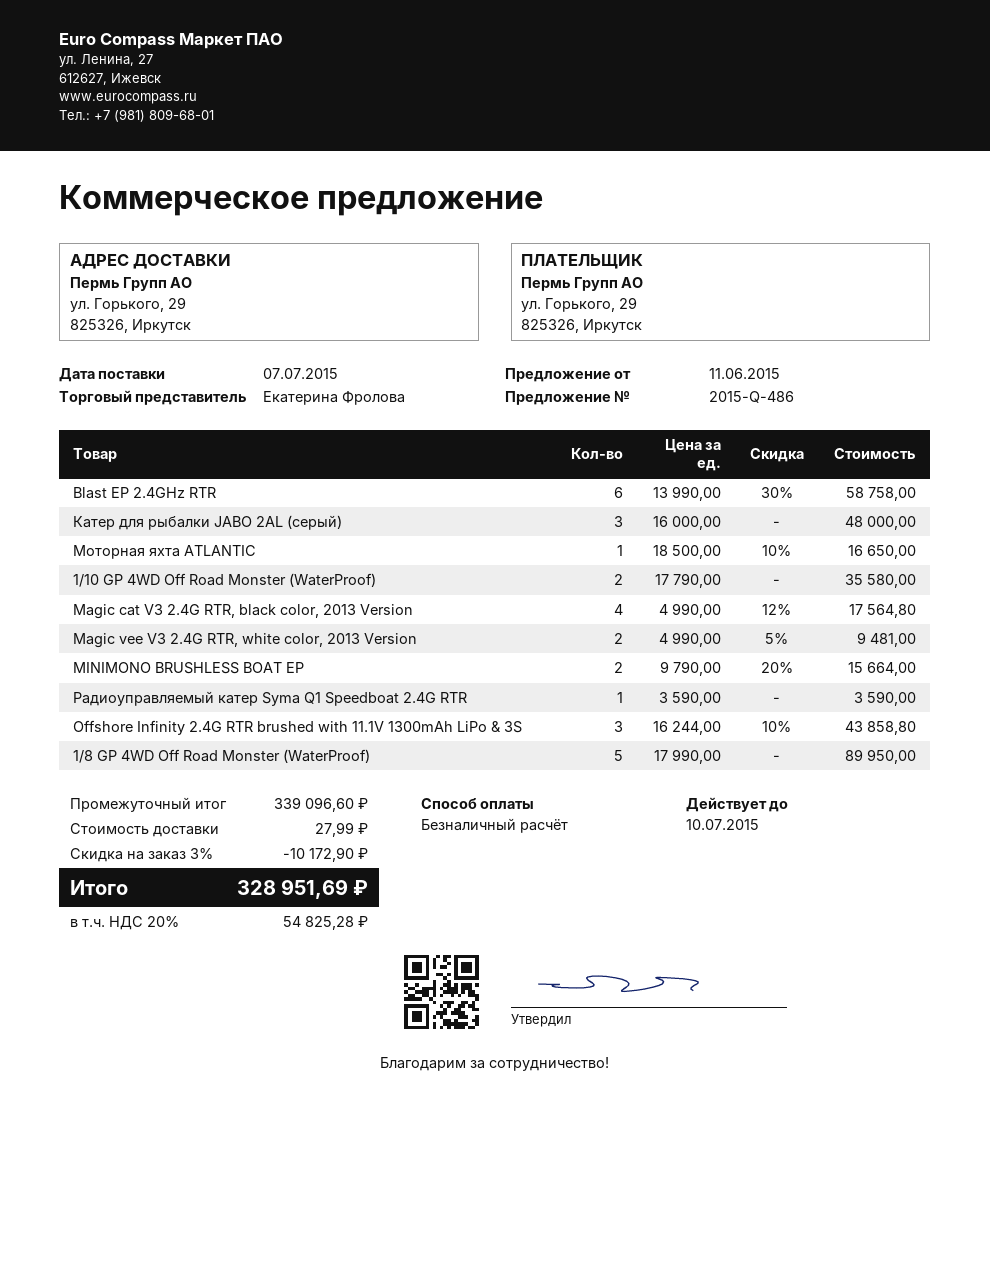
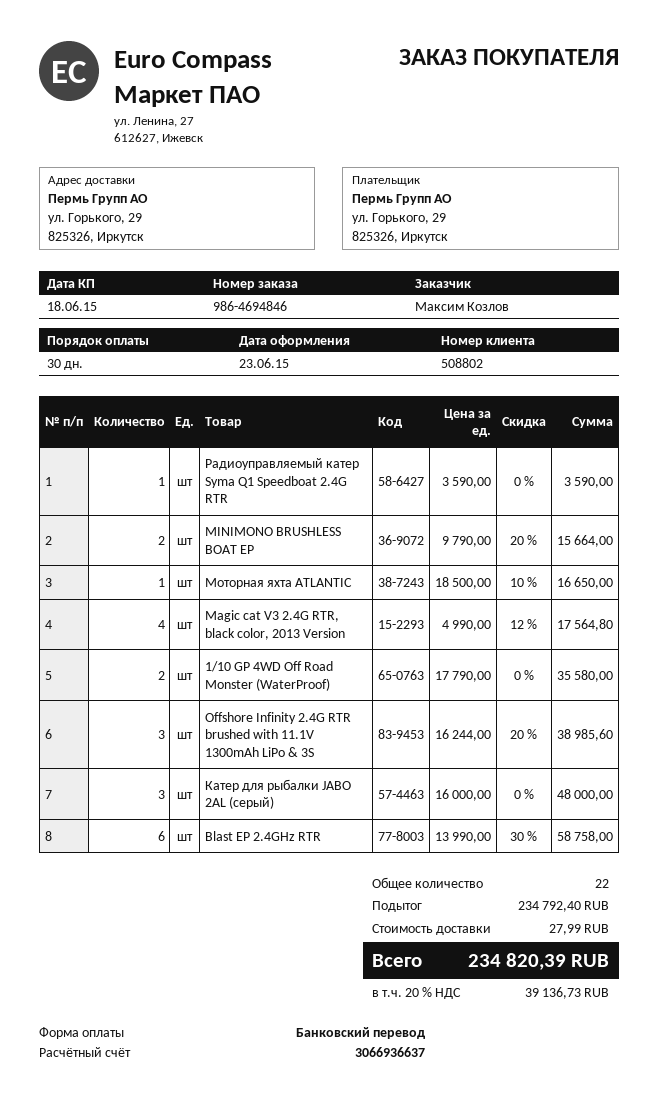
quote date: 2015-06-11 -> 2015-06-18
Magic vee V3 2.4G RTR, white color, 2013 Version: 2 x 4990.00 - 5% = 9481.00 -> none
Offshore Infinity 2.4G RTR brushed with 11.1V 1300mAh LiPo & 3S: 3 x 16244.00 - 10% = 43858.80 -> 3 x 16244.00 - 20% = 38985.60
1/8 GP 4WD Off Road Monster (WaterProof): 5 x 17990.00 = 89950.00 -> none
subtotal: 339096.60 -> 234792.40
discount: 3% = 10172.90 -> none
tax: 20% = 54825.28 -> 20% = 39136.73
total: 328951.69 -> 234820.39

